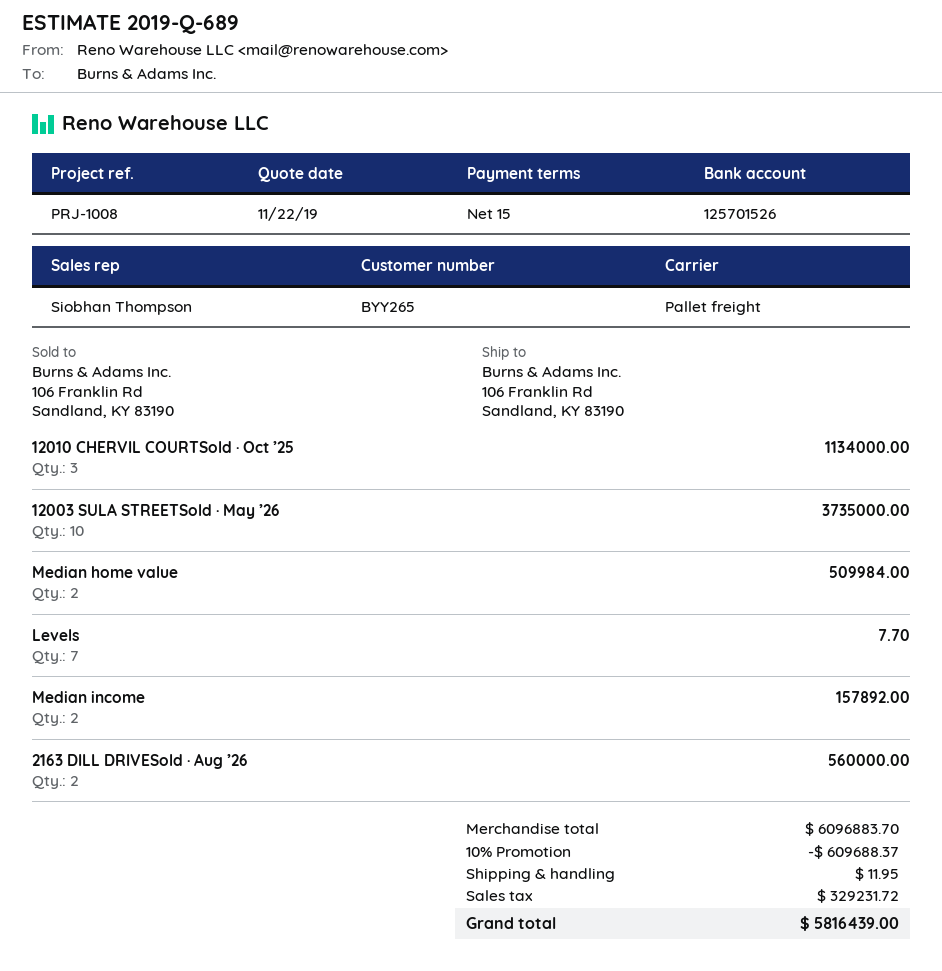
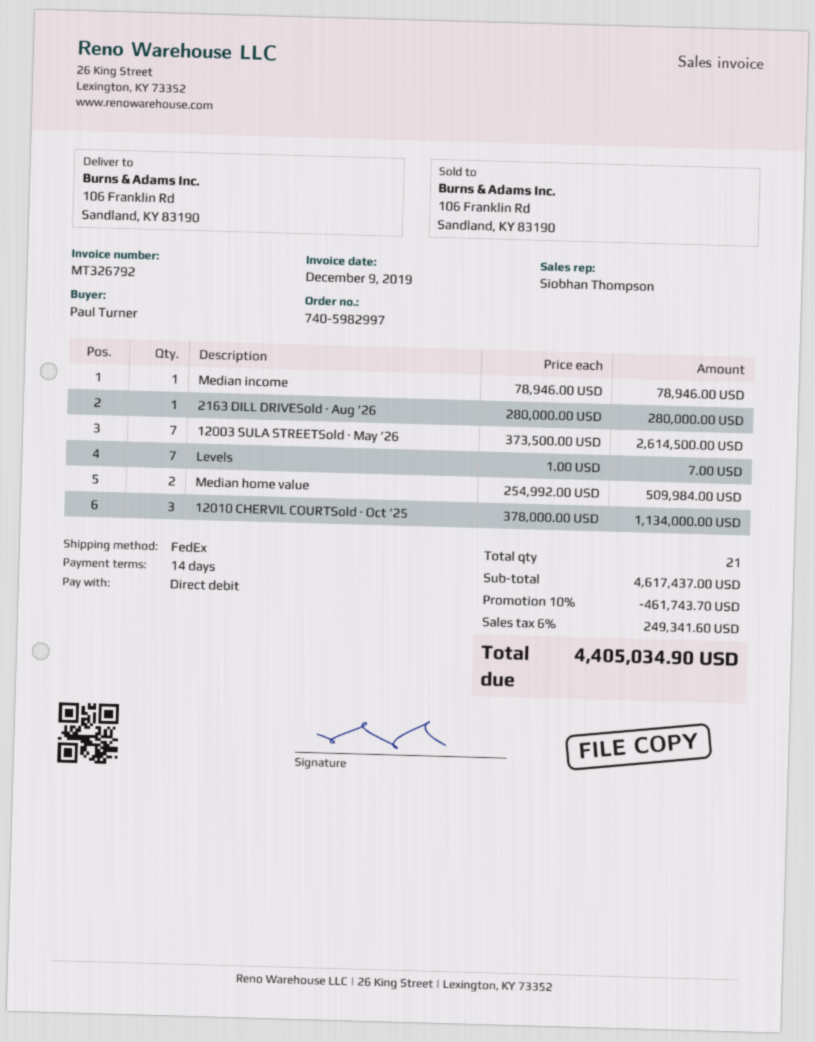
payment terms: 15 days -> 14 days
shipping method: pallet freight -> FedEx
12003 SULA STREETSold · May ’26: 10 for 3735000.00 -> 7 for 2614500.00
Levels: 7 for 7.70 -> 7 for 7.00
Median income: 2 for 157892.00 -> 1 for 78946.00
2163 DILL DRIVESold · Aug ’26: 2 for 560000.00 -> 1 for 280000.00
subtotal: 6096883.70 -> 4617437.00
discount: 10% = 609688.37 -> 10% = 461743.70
shipping: 11.95 -> none
tax: 329231.72 -> 249341.60
total: 5816439.00 -> 4405034.90

